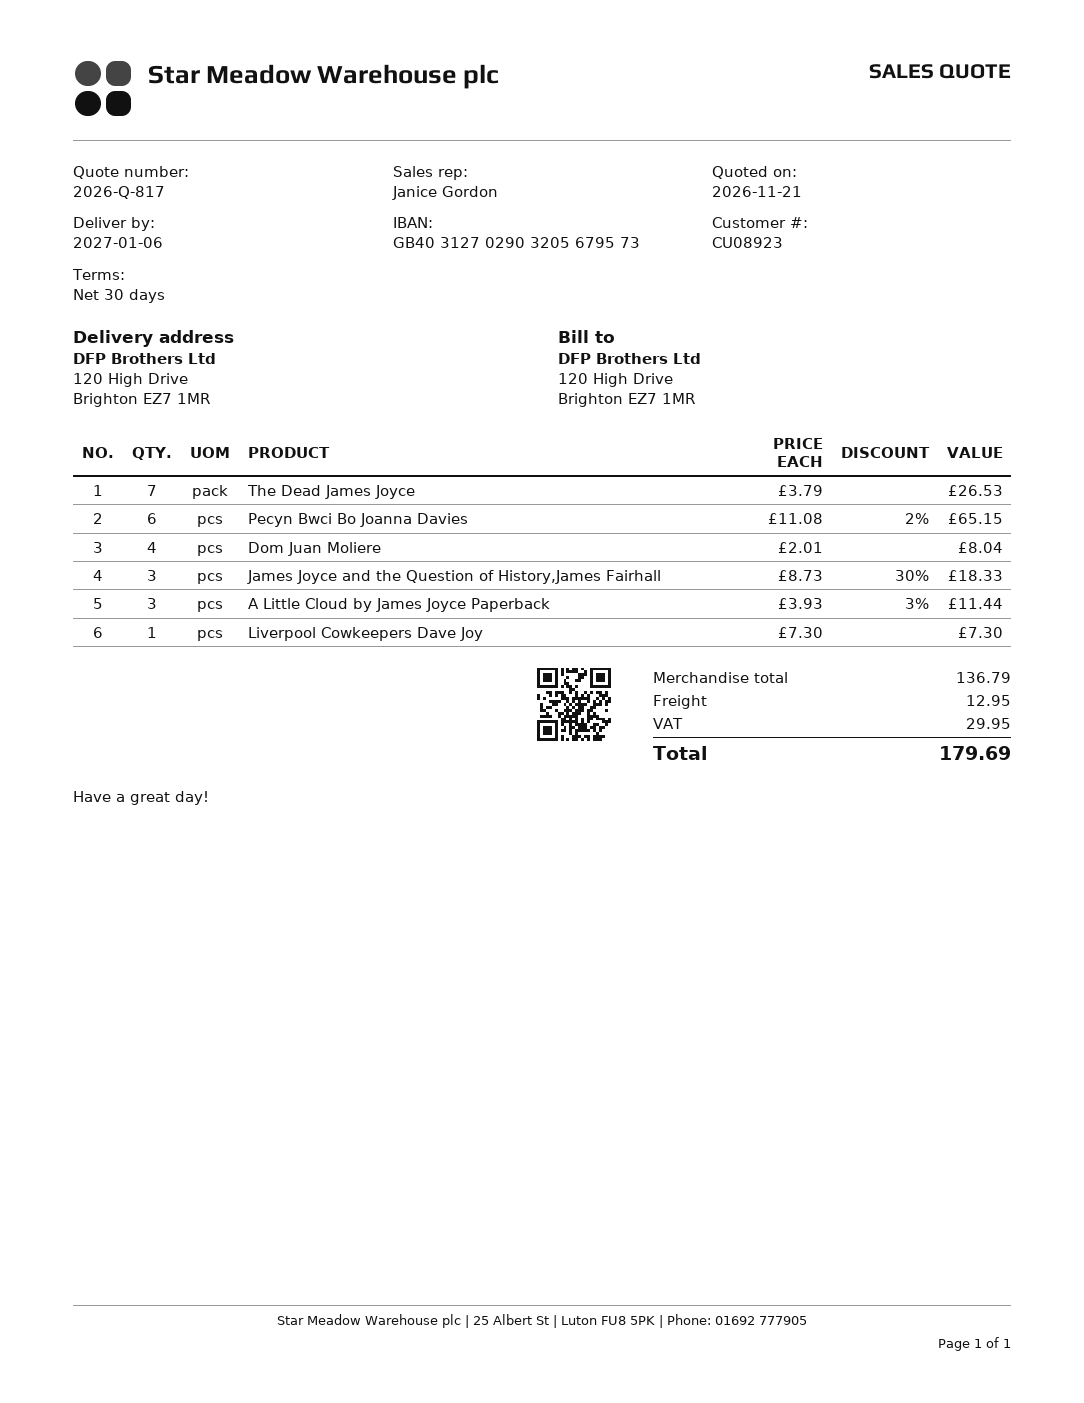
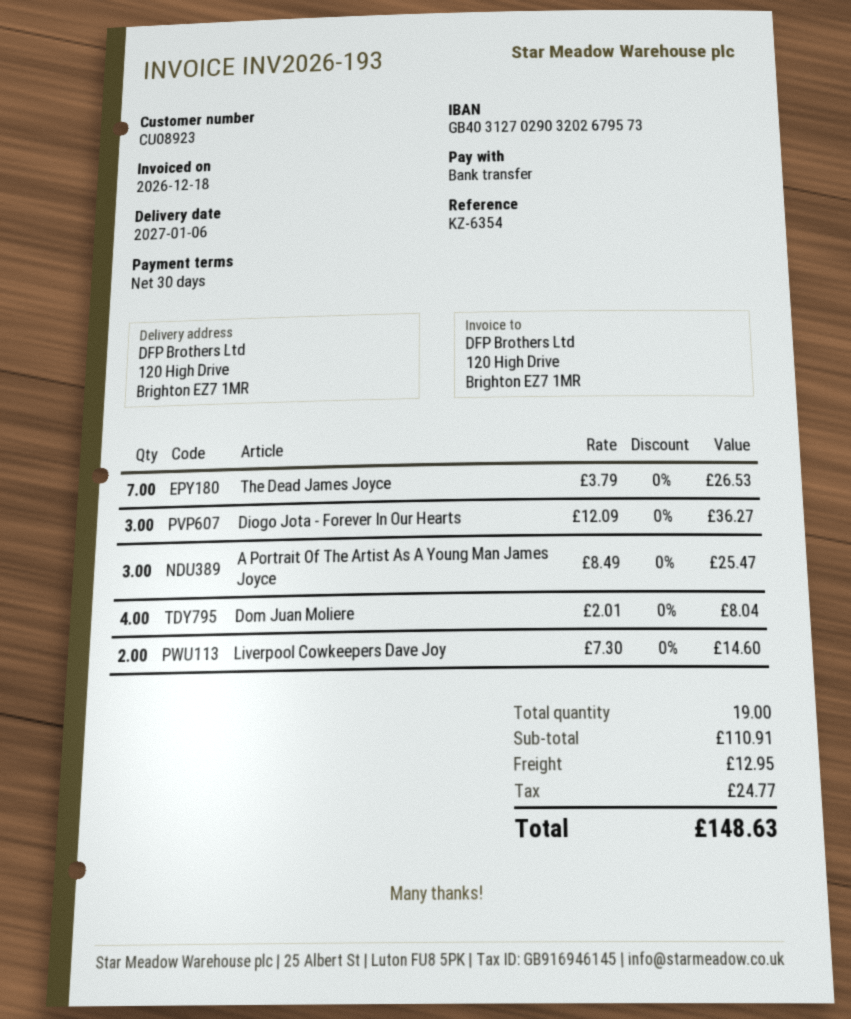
bank account: GB40312702903205679573 -> GB40312702903202679573
Pecyn Bwci Bo Joanna Davies: 6 x 11.08 - 2% = 65.15 -> none
James Joyce and the Question of History,James Fairhall: 3 x 8.73 - 30% = 18.33 -> none
A Little Cloud by James Joyce Paperback: 3 x 3.93 - 3% = 11.44 -> none
Liverpool Cowkeepers Dave Joy: 1 x 7.30 = 7.30 -> 2 x 7.30 = 14.60
Diogo Jota - Forever In Our Hearts: none -> 3 x 12.09 = 36.27
A Portrait Of The Artist As A Young Man James Joyce: none -> 3 x 8.49 = 25.47
subtotal: 136.79 -> 110.91
tax: 29.95 -> 24.77
total: 179.69 -> 148.63

